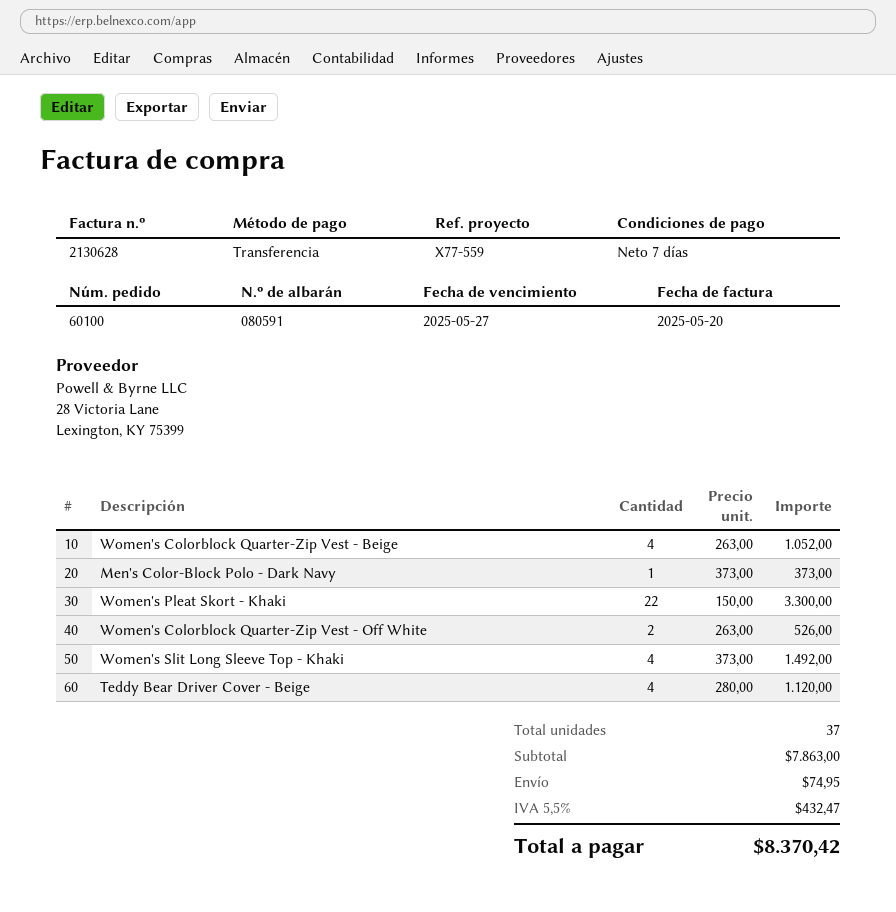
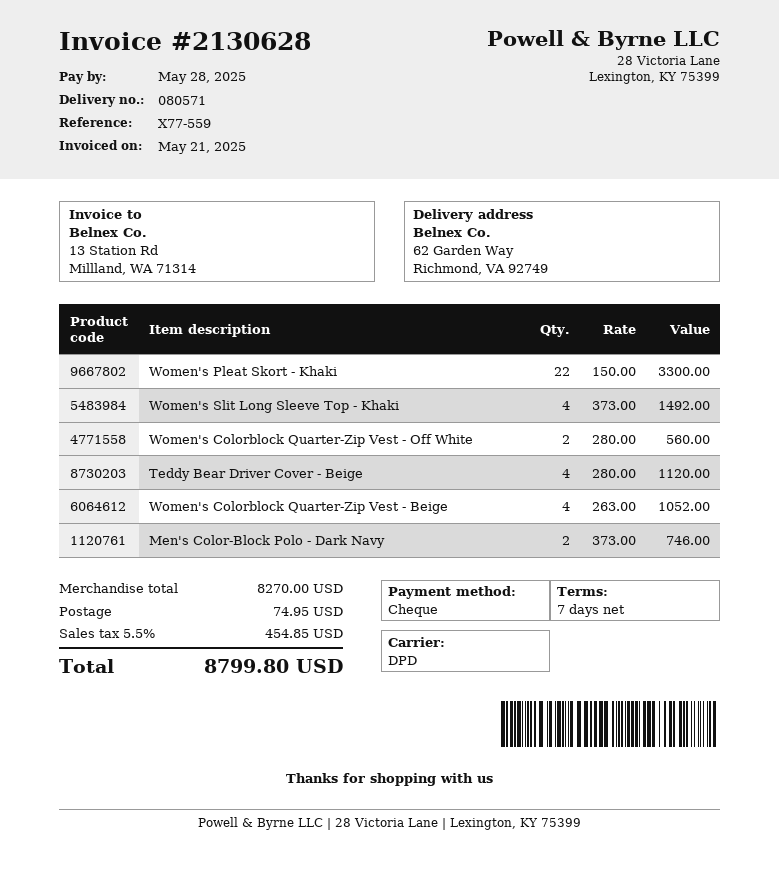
delivery note number: 080591 -> 080571
invoice date: 2025-05-20 -> 2025-05-21
due date: 2025-05-27 -> 2025-05-28
payment method: bank transfer -> cheque
Men's Color-Block Polo - Dark Navy: 1 x 373.00 = 373.00 -> 2 x 373.00 = 746.00
Women's Colorblock Quarter-Zip Vest - Off White: 2 x 263.00 = 526.00 -> 2 x 280.00 = 560.00
subtotal: 7863.00 -> 8270.00
tax: 5.5% = 432.47 -> 5.5% = 454.85
total: 8370.42 -> 8799.80

